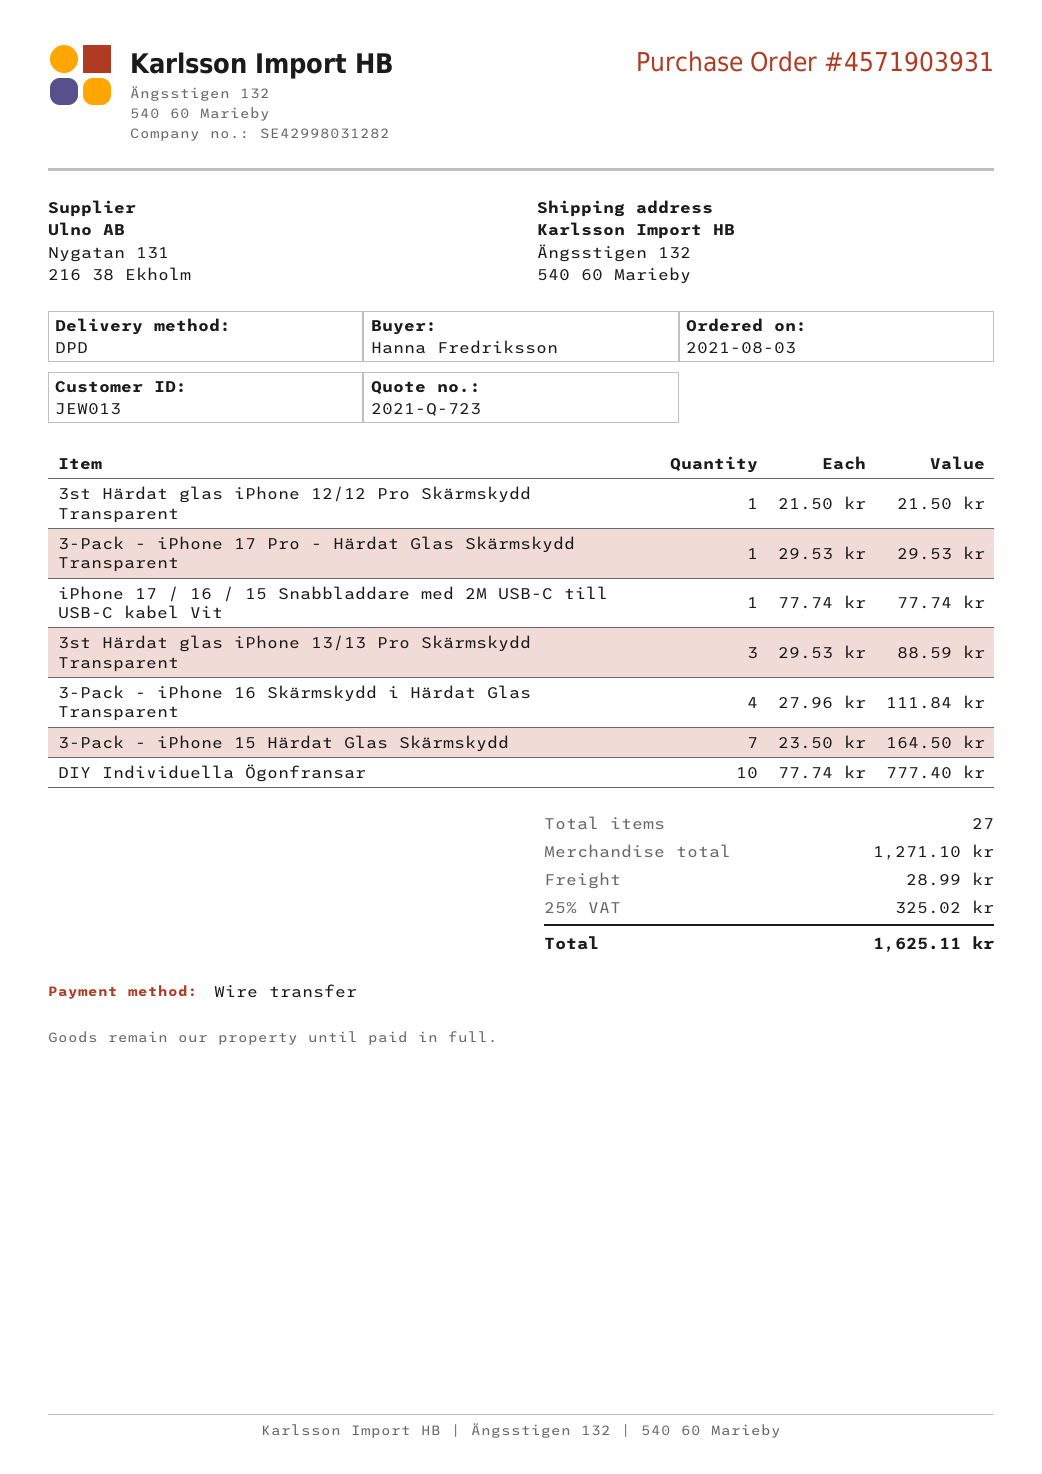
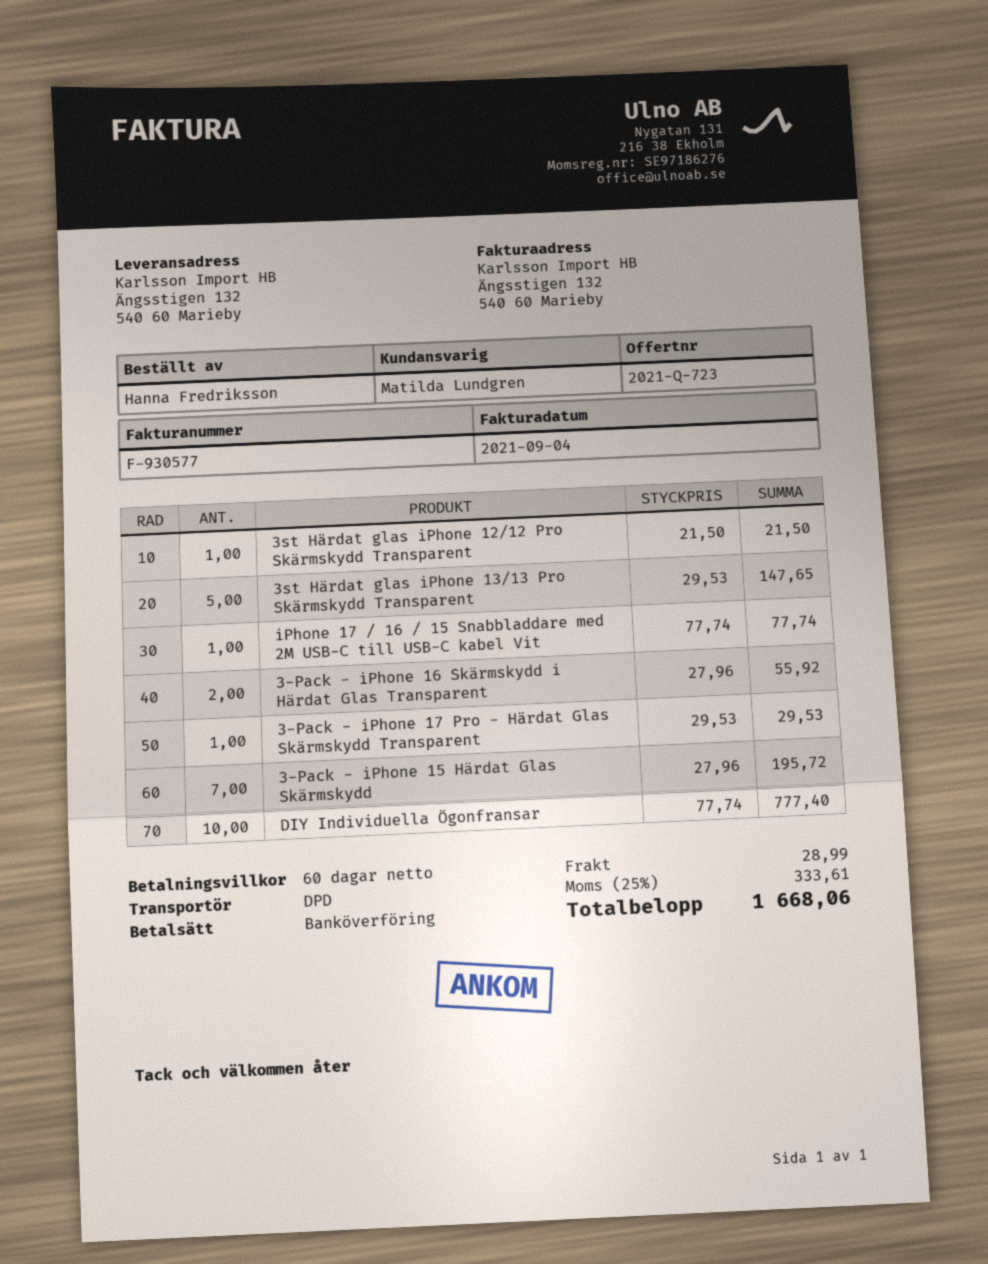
3st Härdat glas iPhone 13/13 Pro Skärmskydd Transparent: 3 x 29.53 = 88.59 -> 5 x 29.53 = 147.65
3-Pack - iPhone 16 Skärmskydd i Härdat Glas Transparent: 4 x 27.96 = 111.84 -> 2 x 27.96 = 55.92
3-Pack - iPhone 15 Härdat Glas Skärmskydd: 7 x 23.50 = 164.50 -> 7 x 27.96 = 195.72
tax: 25% = 325.02 -> 25% = 333.61
total: 1625.11 -> 1668.06

